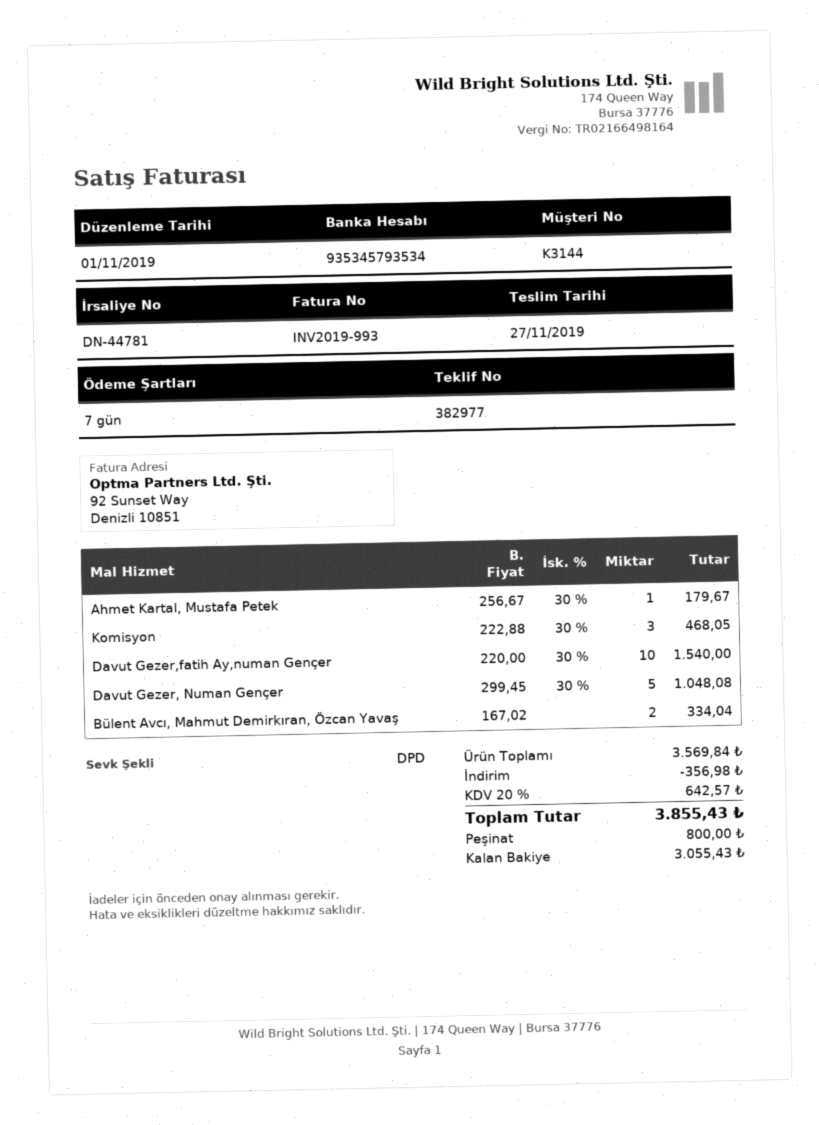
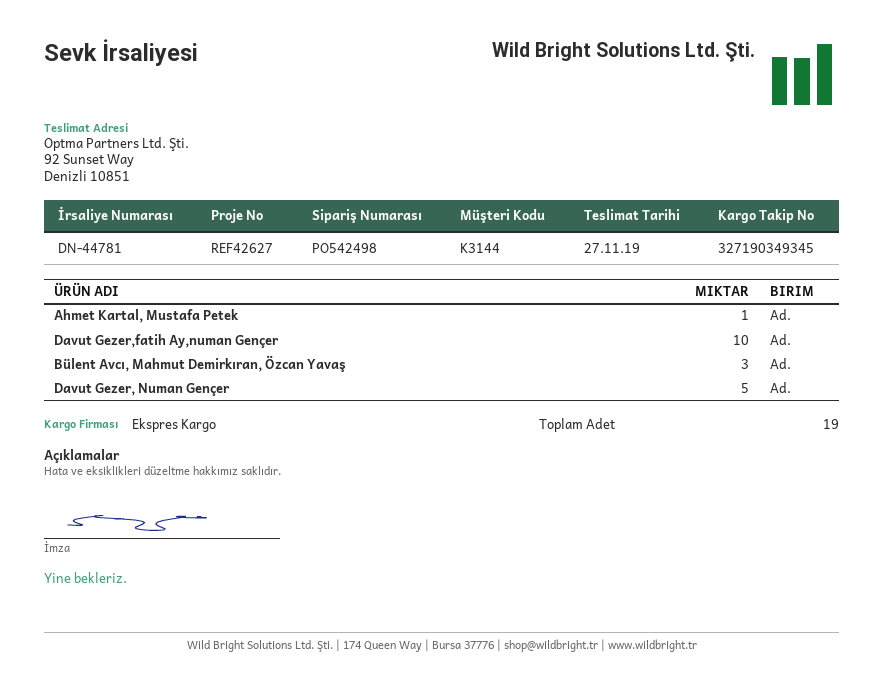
shipping method: DPD -> express
Komisyon: 3 -> none
Bülent Avcı, Mahmut Demirkıran, Özcan Yavaş: 2 -> 3

